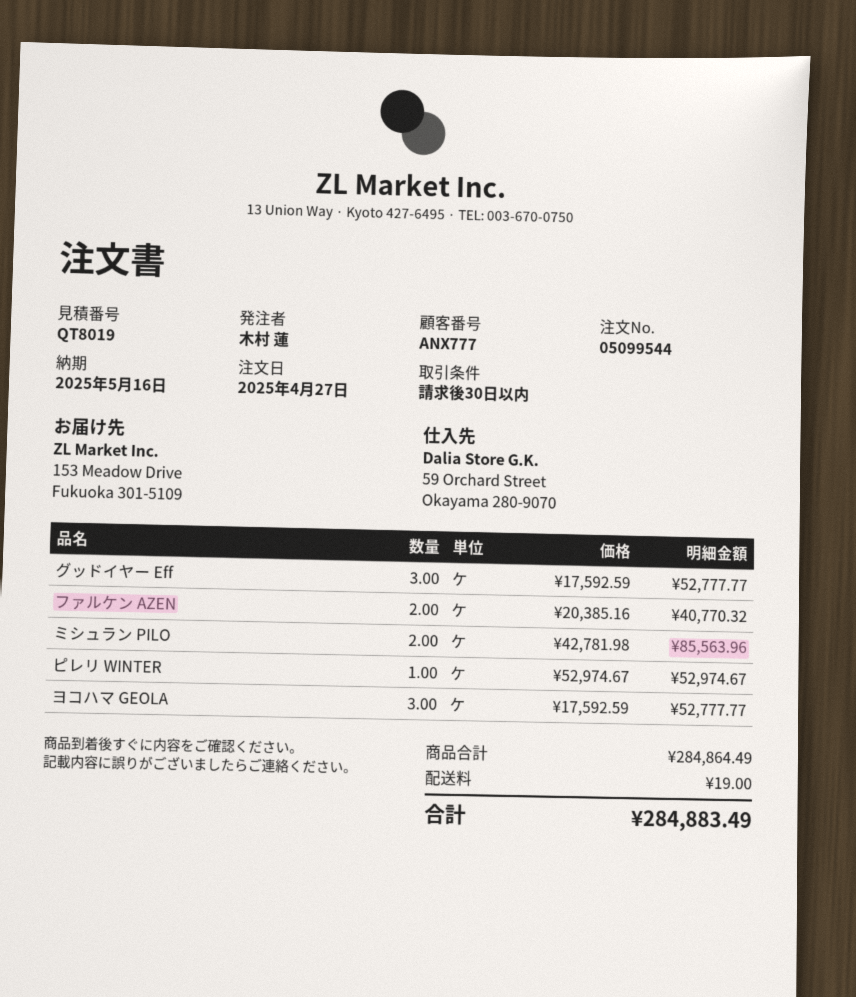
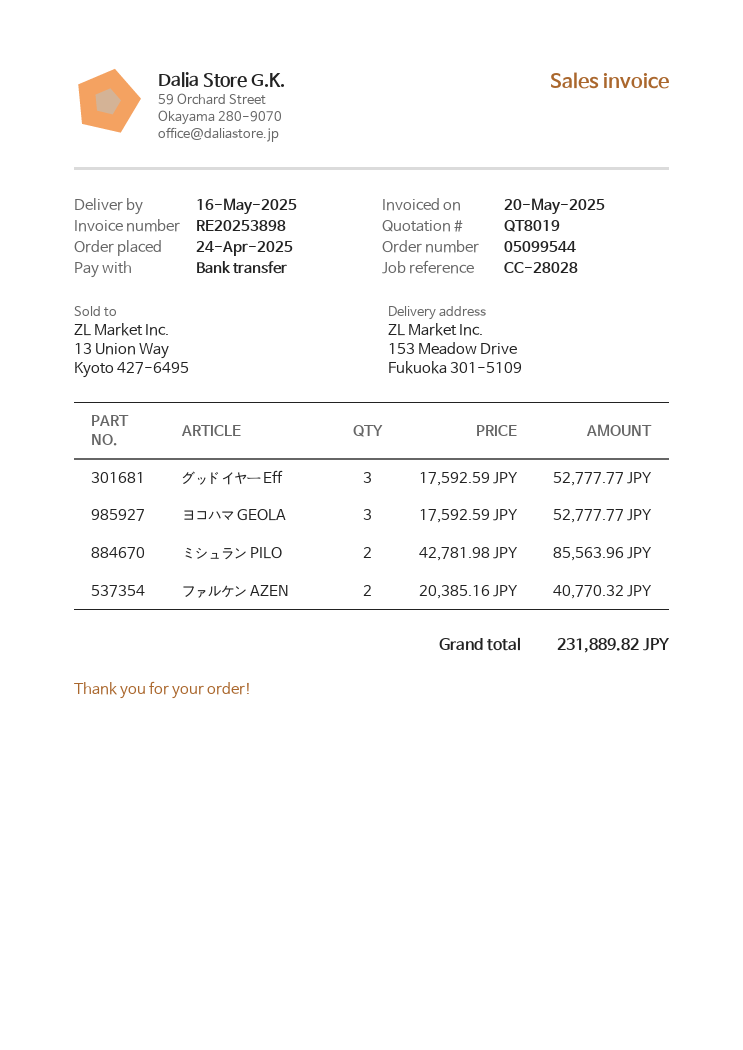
order date: 2025-04-27 -> 2025-04-24
ピレリ WINTER: 1 x 52974.67 = 52974.67 -> none
shipping: 19.00 -> none
total: 284883.49 -> 231889.82

